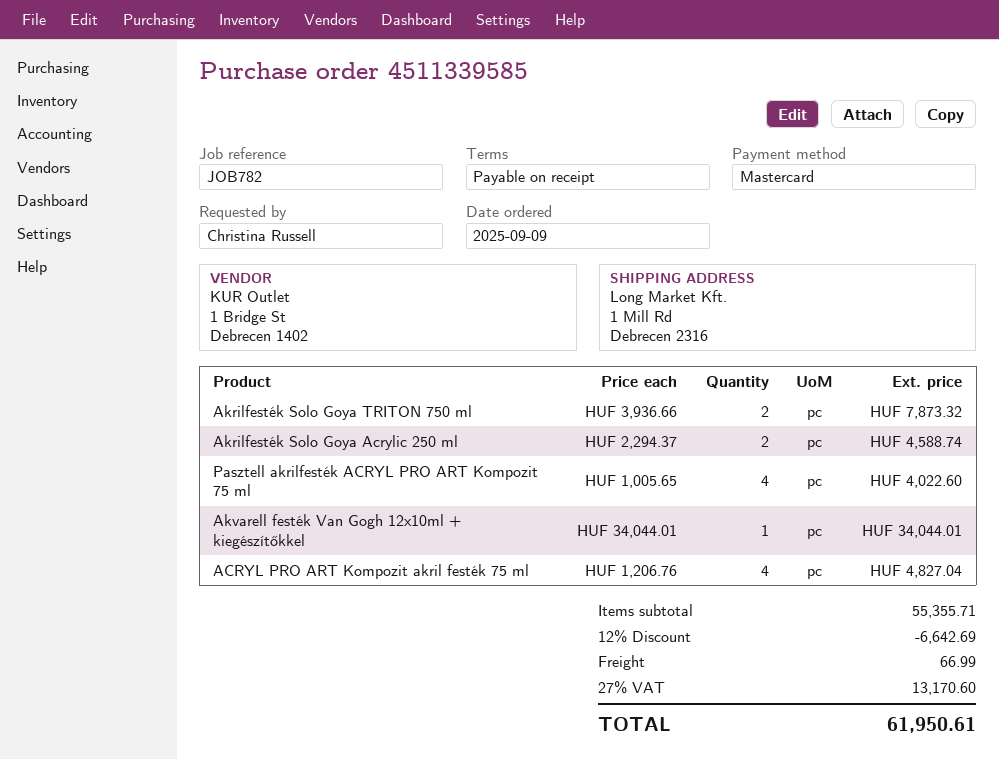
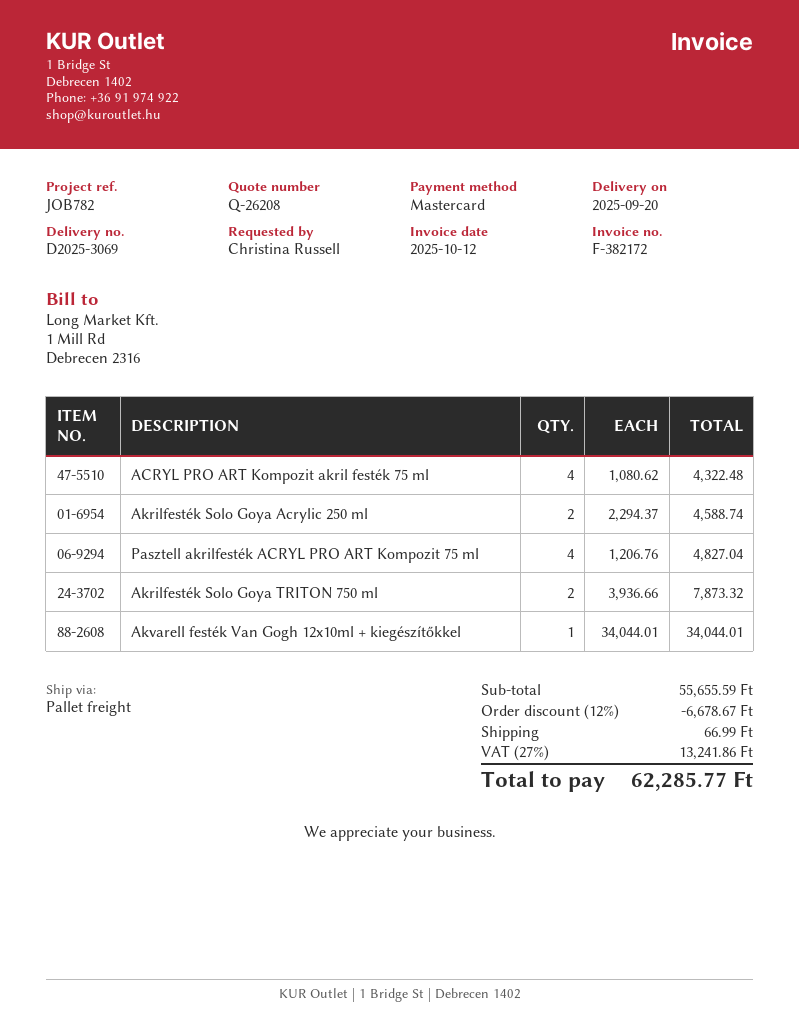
Pasztell akrilfesték ACRYL PRO ART Kompozit 75 ml: 4 x 1005.65 = 4022.60 -> 4 x 1206.76 = 4827.04
ACRYL PRO ART Kompozit akril festék 75 ml: 4 x 1206.76 = 4827.04 -> 4 x 1080.62 = 4322.48
subtotal: 55355.71 -> 55655.59
discount: 12% = 6642.69 -> 12% = 6678.67
tax: 27% = 13170.60 -> 27% = 13241.86
total: 61950.61 -> 62285.77

